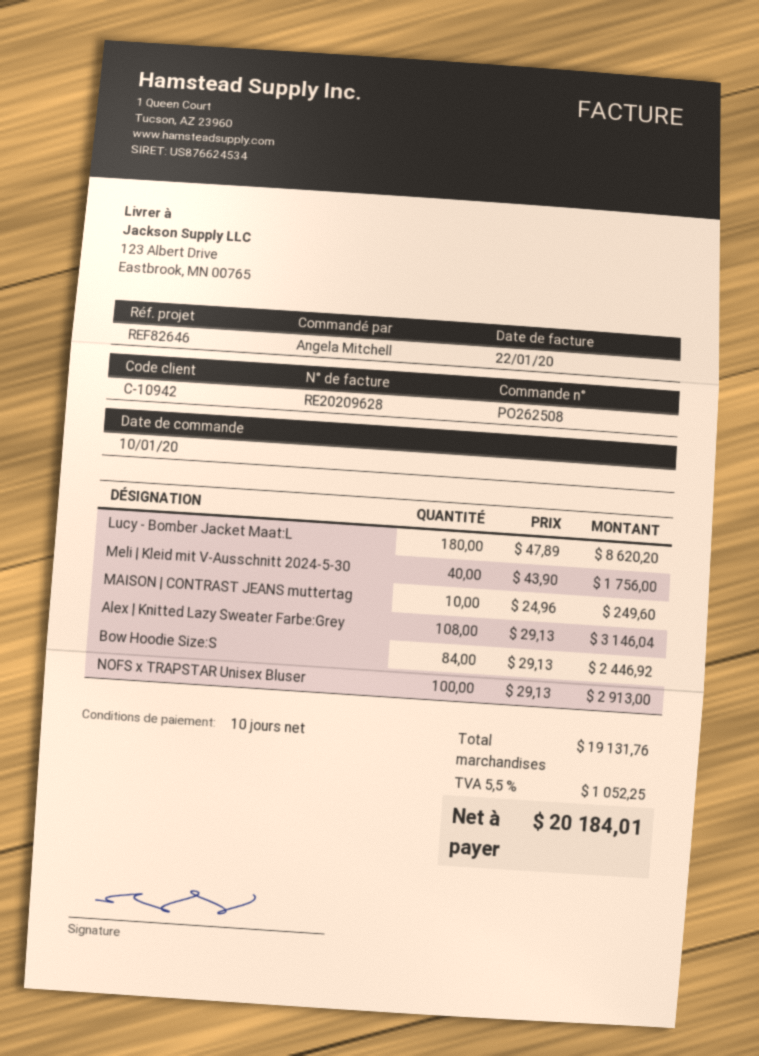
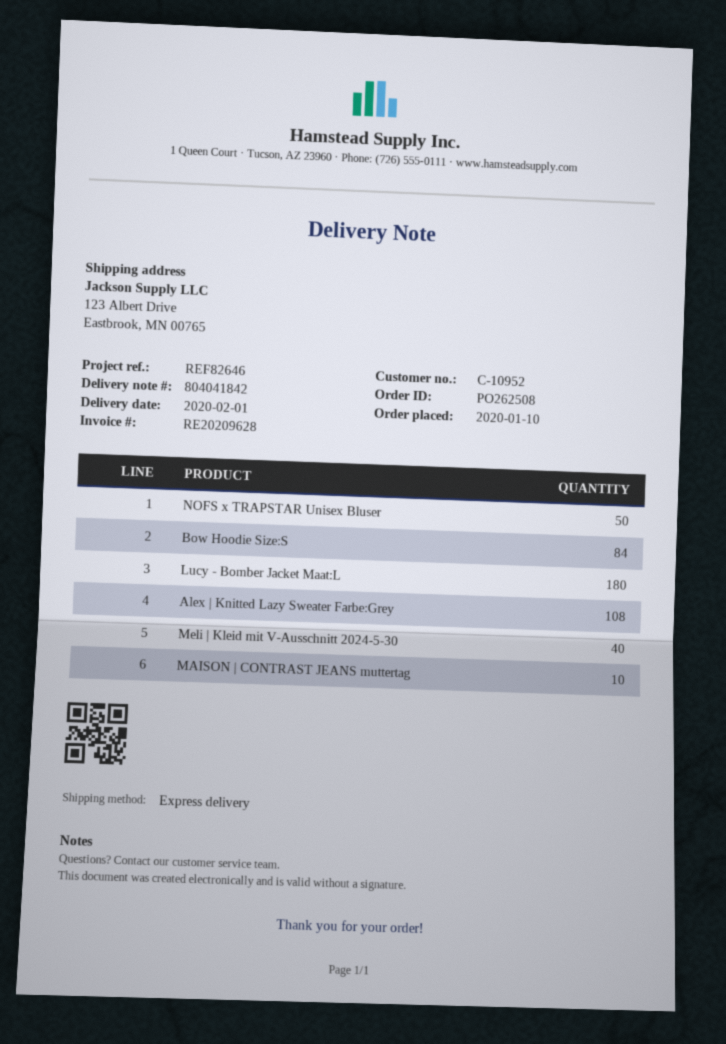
customer number: C-10942 -> C-10952
NOFS x TRAPSTAR Unisex Bluser: 100 -> 50

